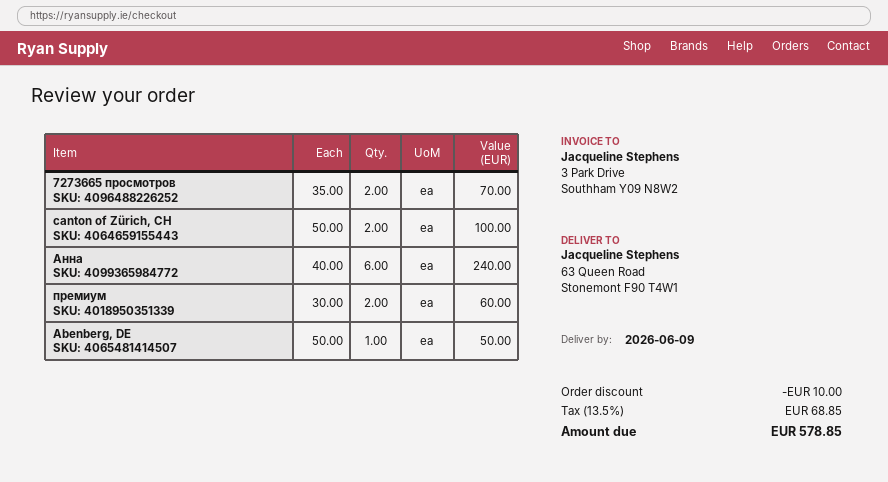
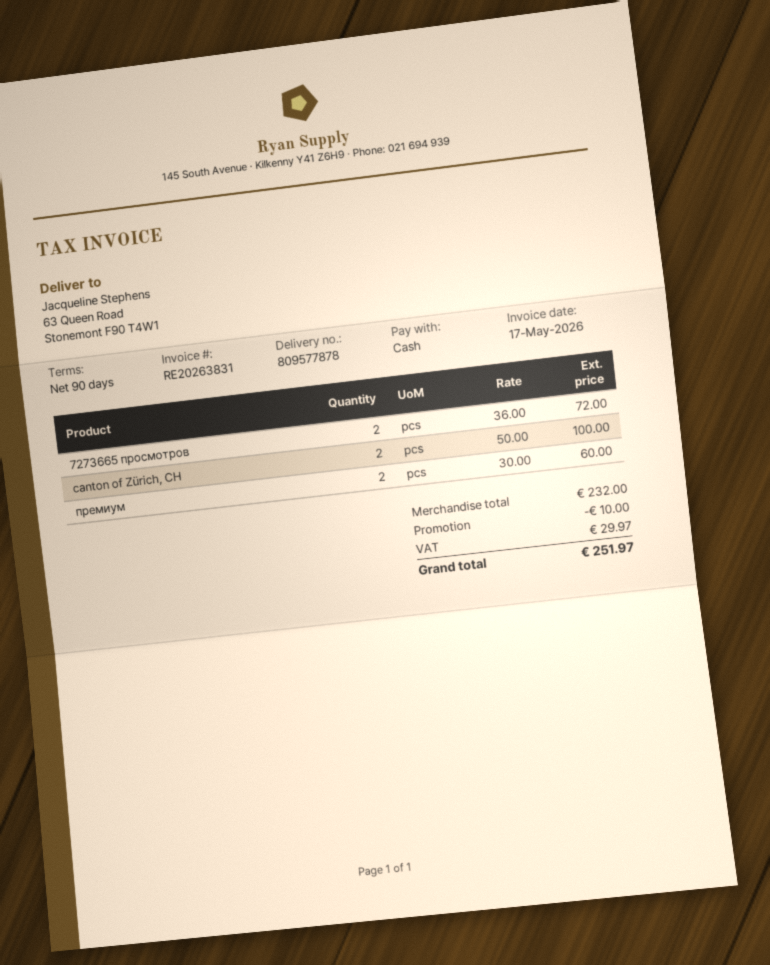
7273665 просмотров: 2 x 35.00 = 70.00 -> 2 x 36.00 = 72.00
Анна: 6 x 40.00 = 240.00 -> none
Abenberg, DE: 1 x 50.00 = 50.00 -> none
tax: 68.85 -> 29.97
total: 578.85 -> 251.97

